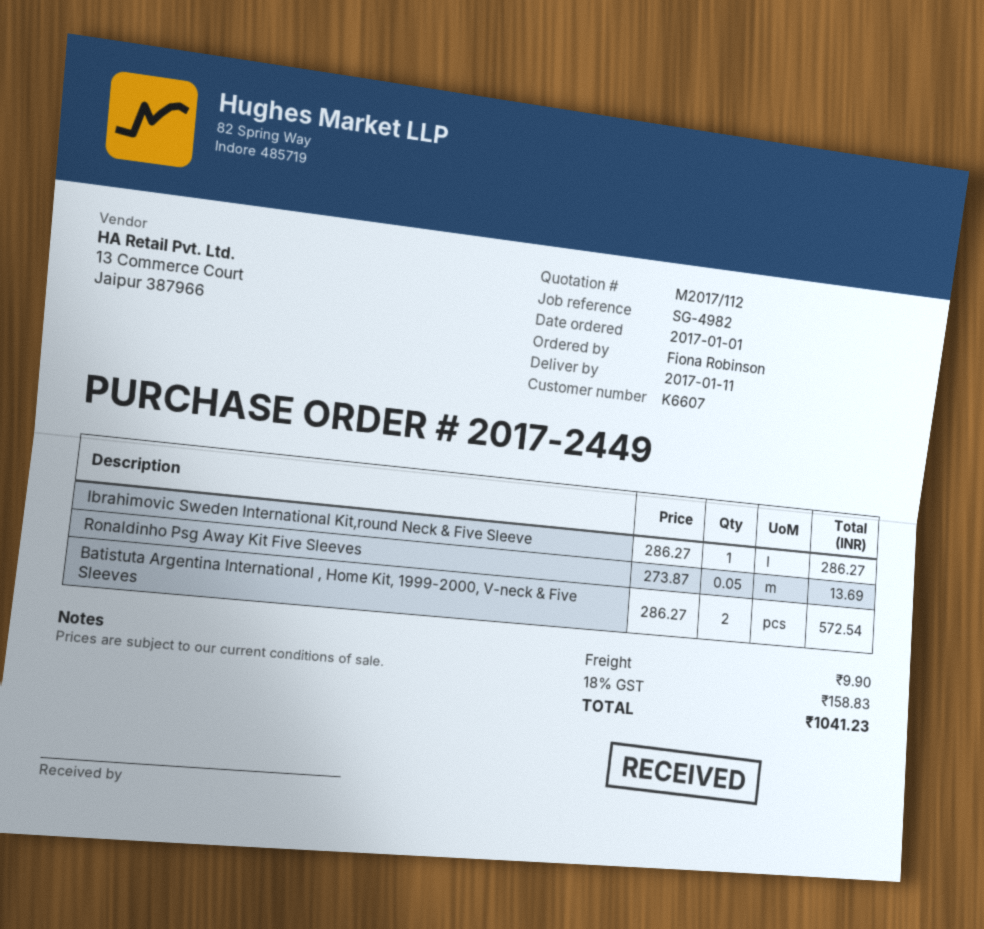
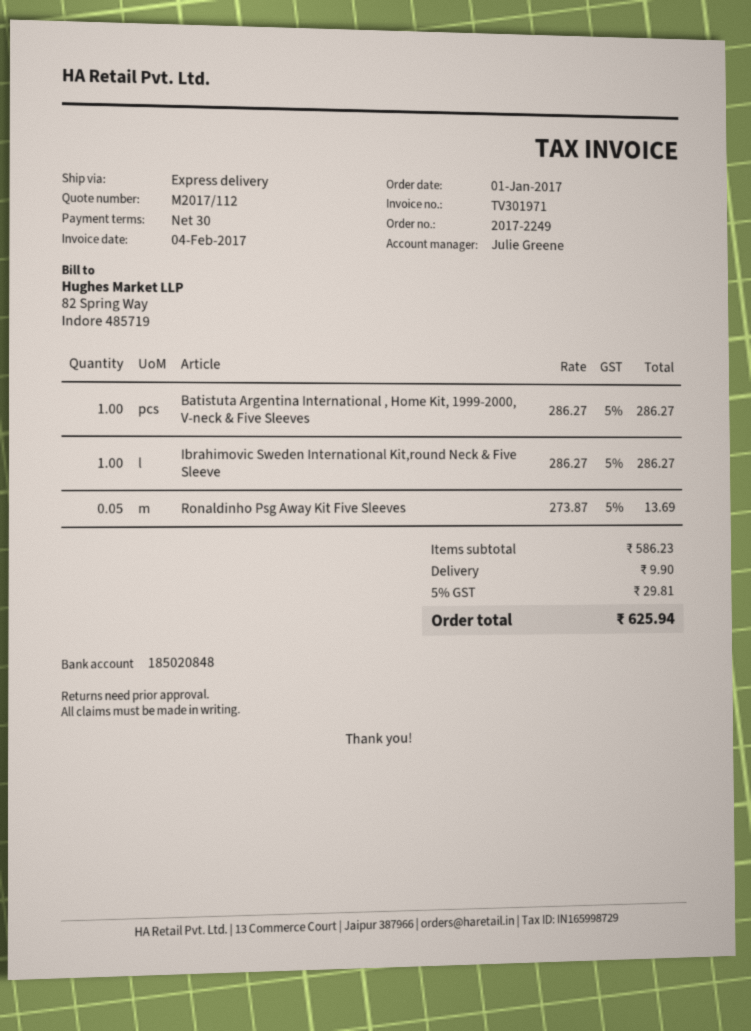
order number: 2017-2449 -> 2017-2249
Batistuta Argentina International , Home Kit, 1999-2000, V-neck & Five Sleeves: 2 x 286.27 = 572.54 -> 1 x 286.27 = 286.27
tax: 18% = 158.83 -> 5% = 29.81
total: 1041.23 -> 625.94

